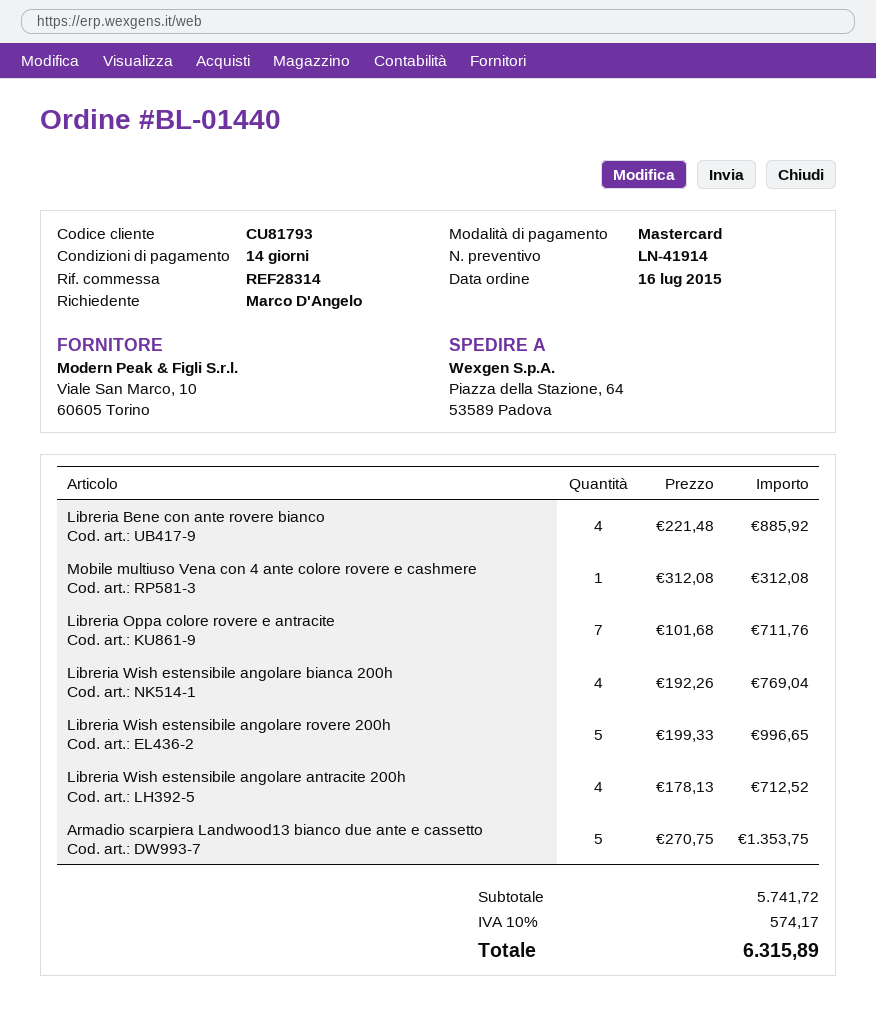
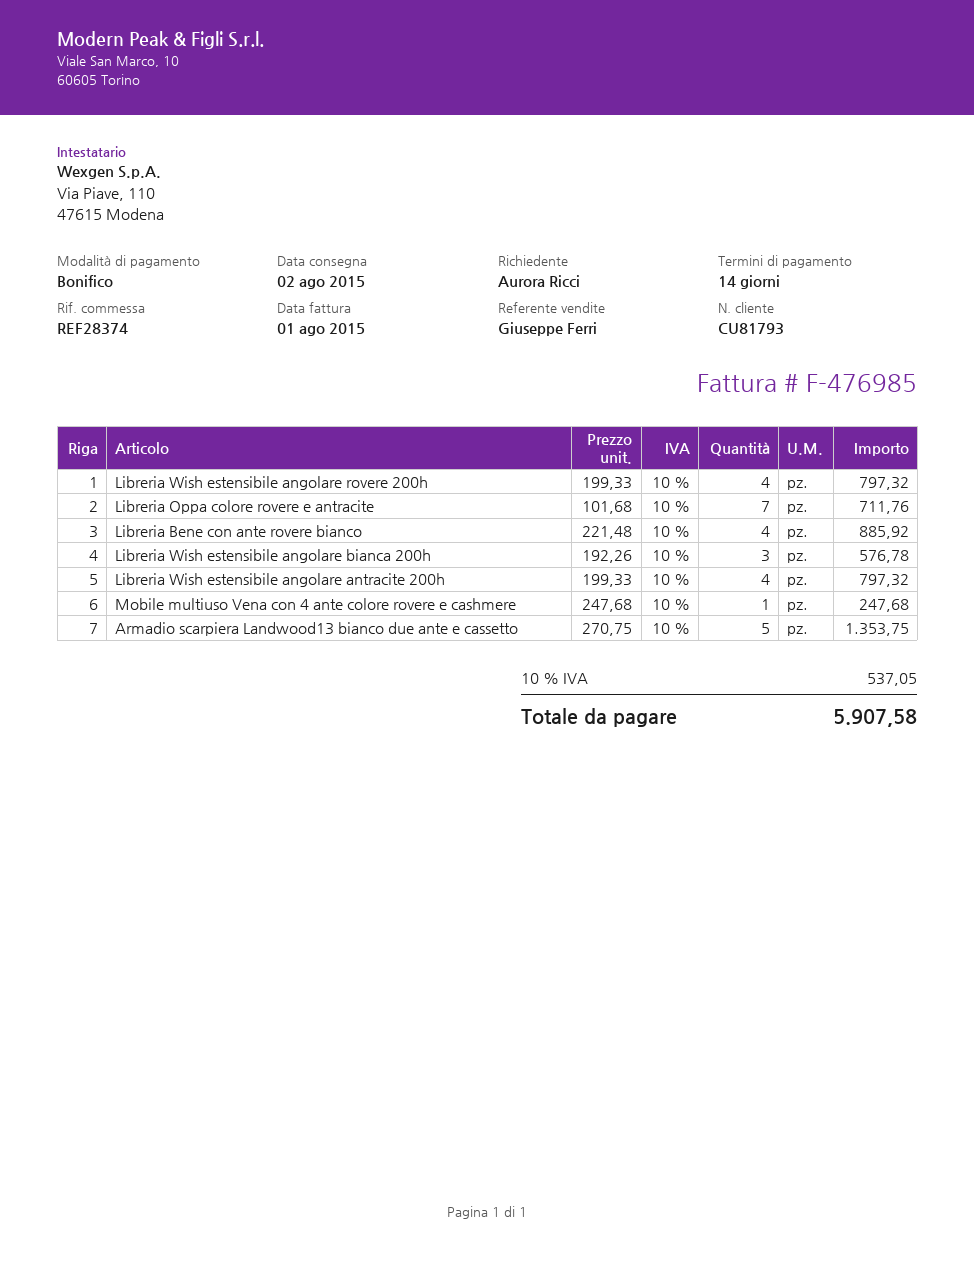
reference: REF28314 -> REF28374
ordered by: Marco D'Angelo -> Aurora Ricci
payment method: Mastercard -> bank transfer
Mobile multiuso Vena con 4 ante colore rovere e cashmere: 1 x 312.08 = 312.08 -> 1 x 247.68 = 247.68
Libreria Wish estensibile angolare bianca 200h: 4 x 192.26 = 769.04 -> 3 x 192.26 = 576.78
Libreria Wish estensibile angolare rovere 200h: 5 x 199.33 = 996.65 -> 4 x 199.33 = 797.32
Libreria Wish estensibile angolare antracite 200h: 4 x 178.13 = 712.52 -> 4 x 199.33 = 797.32
tax: 10% = 574.17 -> 10% = 537.05
total: 6315.89 -> 5907.58

